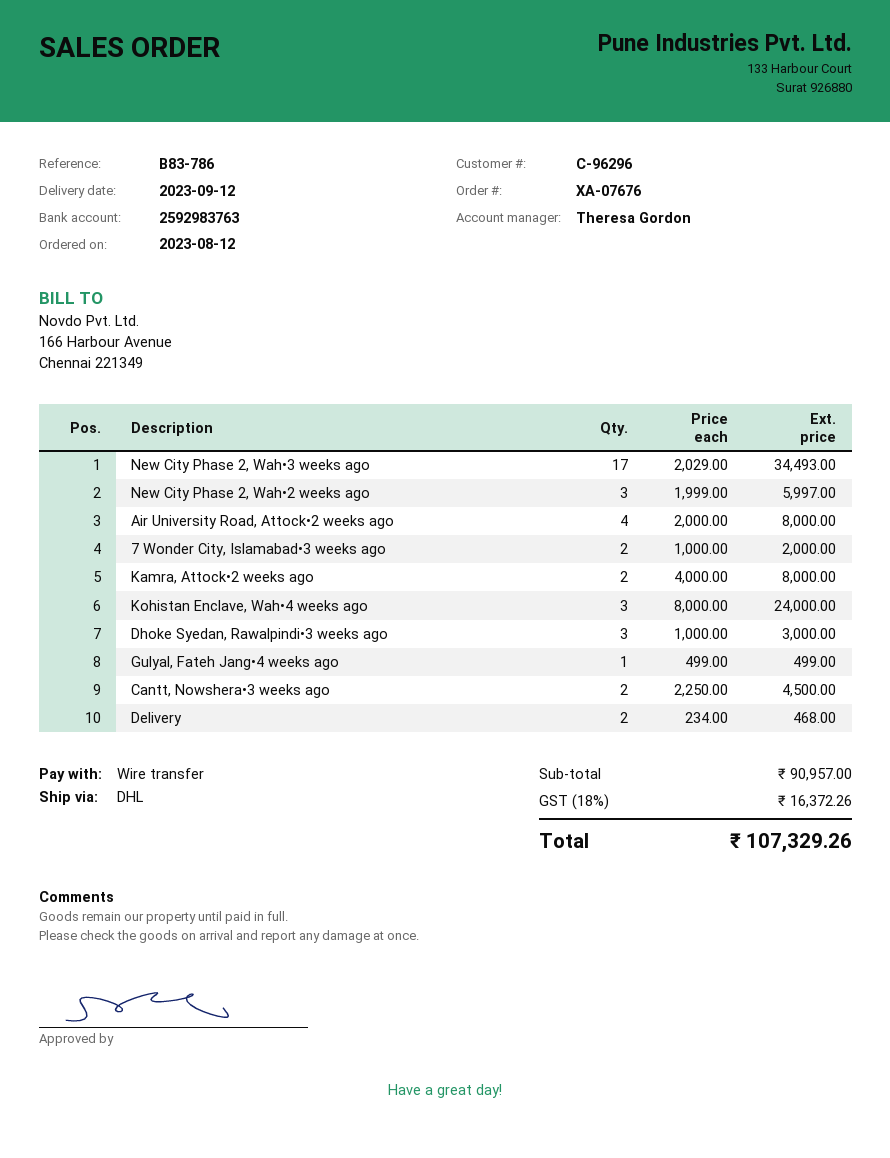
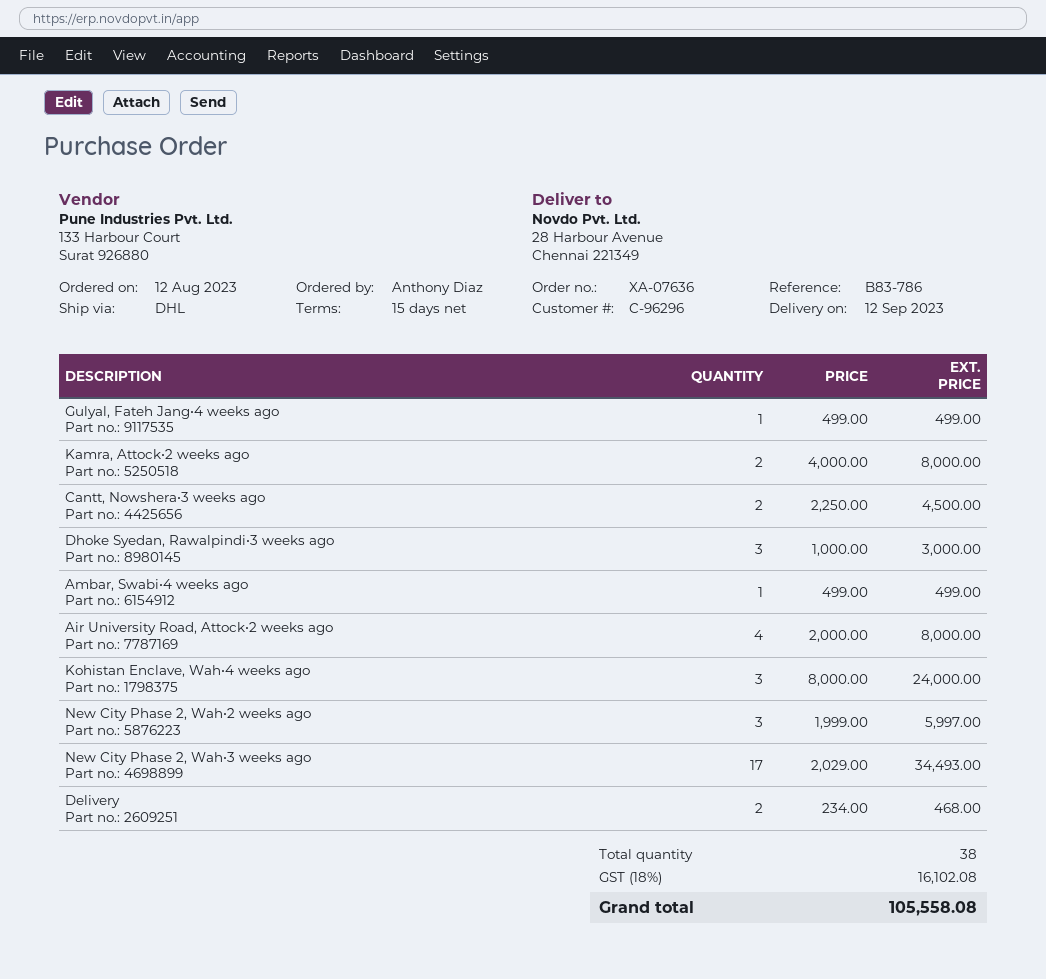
order number: XA-07676 -> XA-07636
7 Wonder City, Islamabad•3 weeks ago: 2 x 1000.00 = 2000.00 -> none
Ambar, Swabi•4 weeks ago: none -> 1 x 499.00 = 499.00
tax: 18% = 16372.26 -> 18% = 16102.08
total: 107329.26 -> 105558.08

